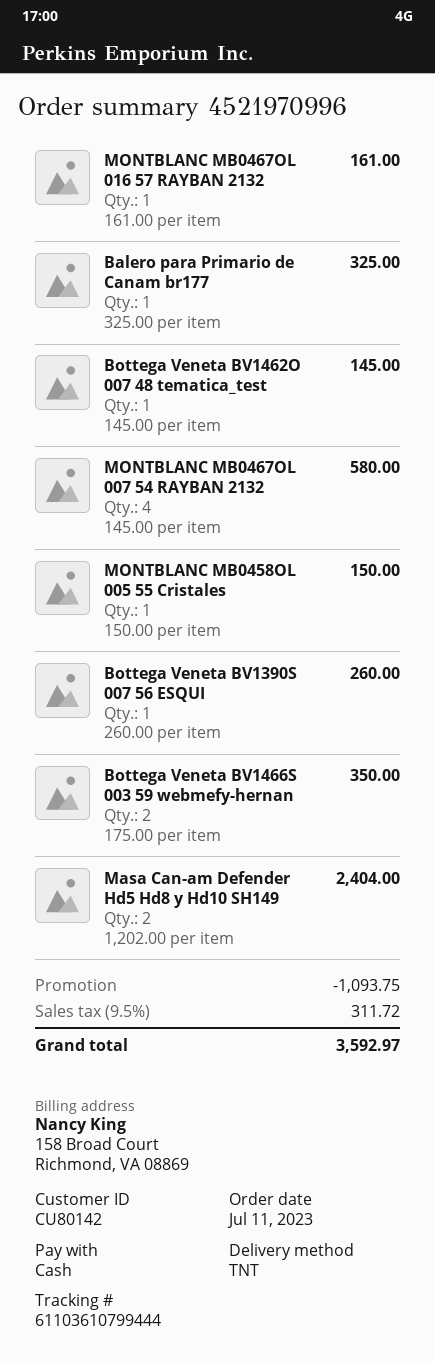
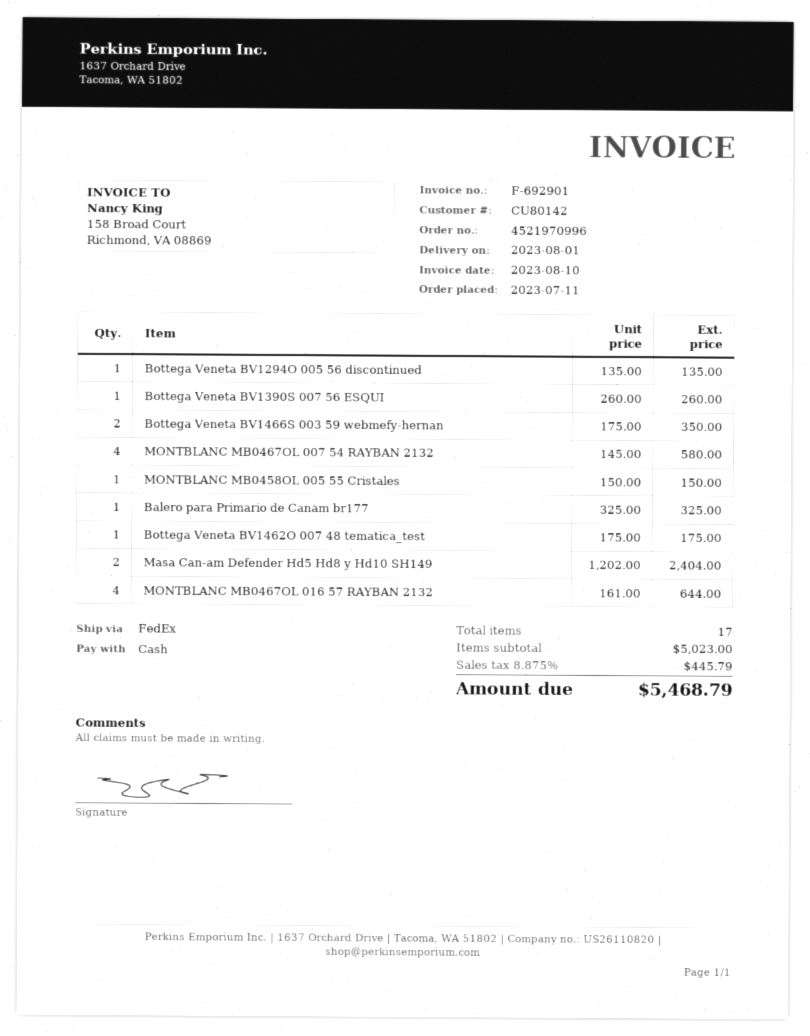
shipping method: TNT -> FedEx
MONTBLANC MB0467OL 016 57 RAYBAN 2132: 1 x 161.00 = 161.00 -> 4 x 161.00 = 644.00
Bottega Veneta BV1462O 007 48 tematica_test: 1 x 145.00 = 145.00 -> 1 x 175.00 = 175.00
Bottega Veneta BV1294O 005 56 discontinued: none -> 1 x 135.00 = 135.00
discount: 1093.75 -> none
tax: 9.5% = 311.72 -> 8.875% = 445.79
total: 3592.97 -> 5468.79

